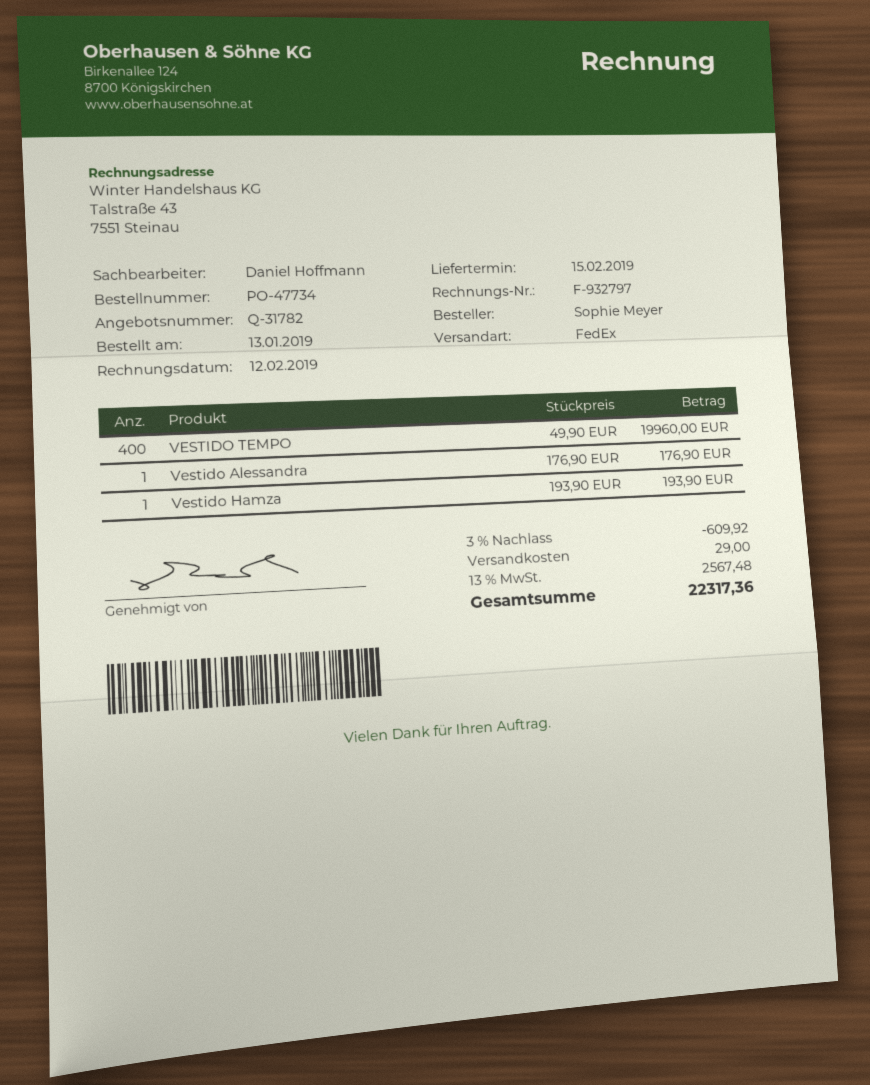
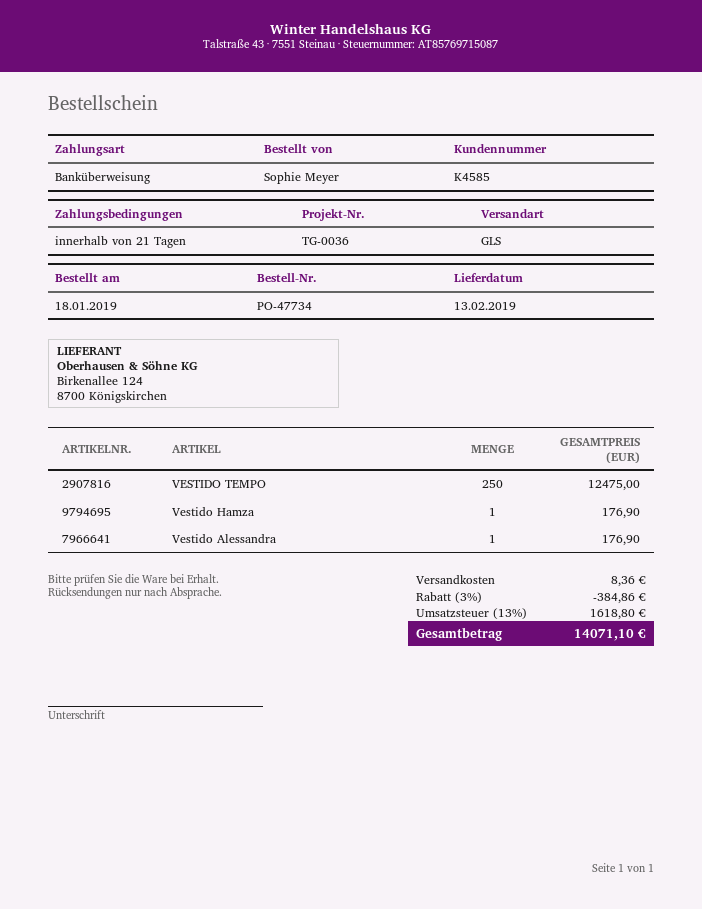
order date: 2019-01-13 -> 2019-01-18
delivery date: 2019-02-15 -> 2019-02-13
shipping method: FedEx -> GLS
VESTIDO TEMPO: 400 for 19960.00 -> 250 for 12475.00
Vestido Hamza: 1 for 193.90 -> 1 for 176.90
discount: 3% = 609.92 -> 3% = 384.86
shipping: 29.00 -> 8.36
tax: 13% = 2567.48 -> 13% = 1618.80
total: 22317.36 -> 14071.10

